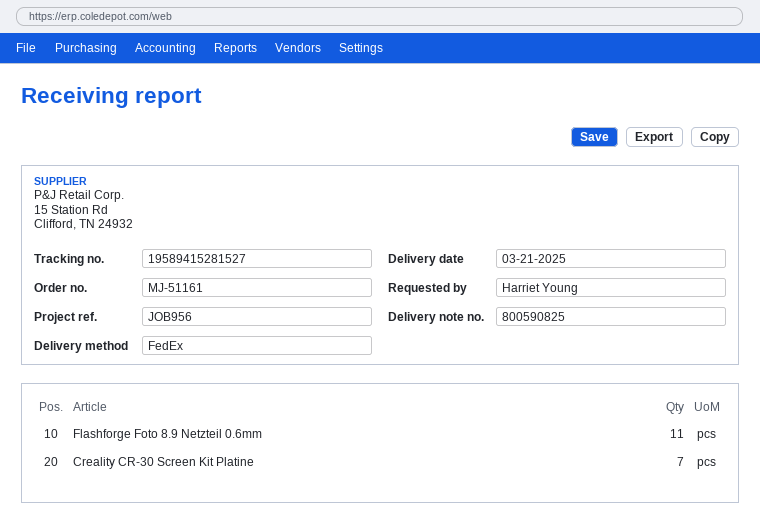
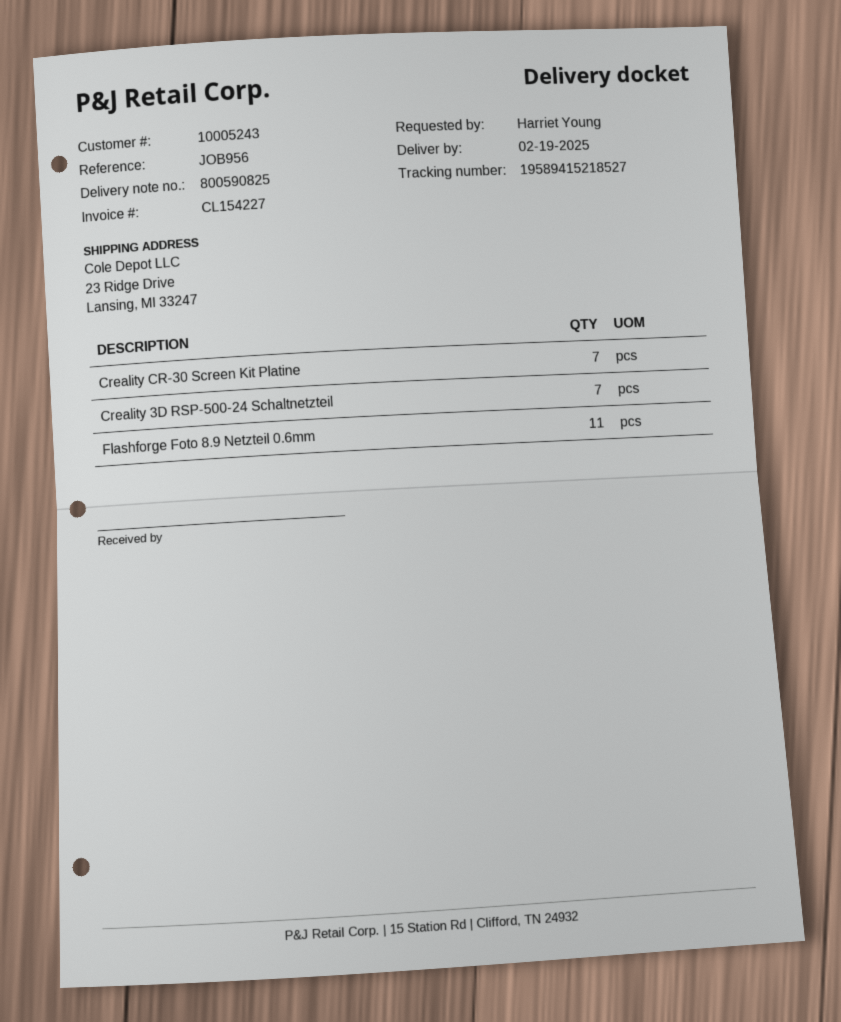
delivery date: 2025-03-21 -> 2025-02-19
tracking number: 19589415281527 -> 19589415218527
Creality 3D RSP-500-24 Schaltnetzteil: none -> 7

